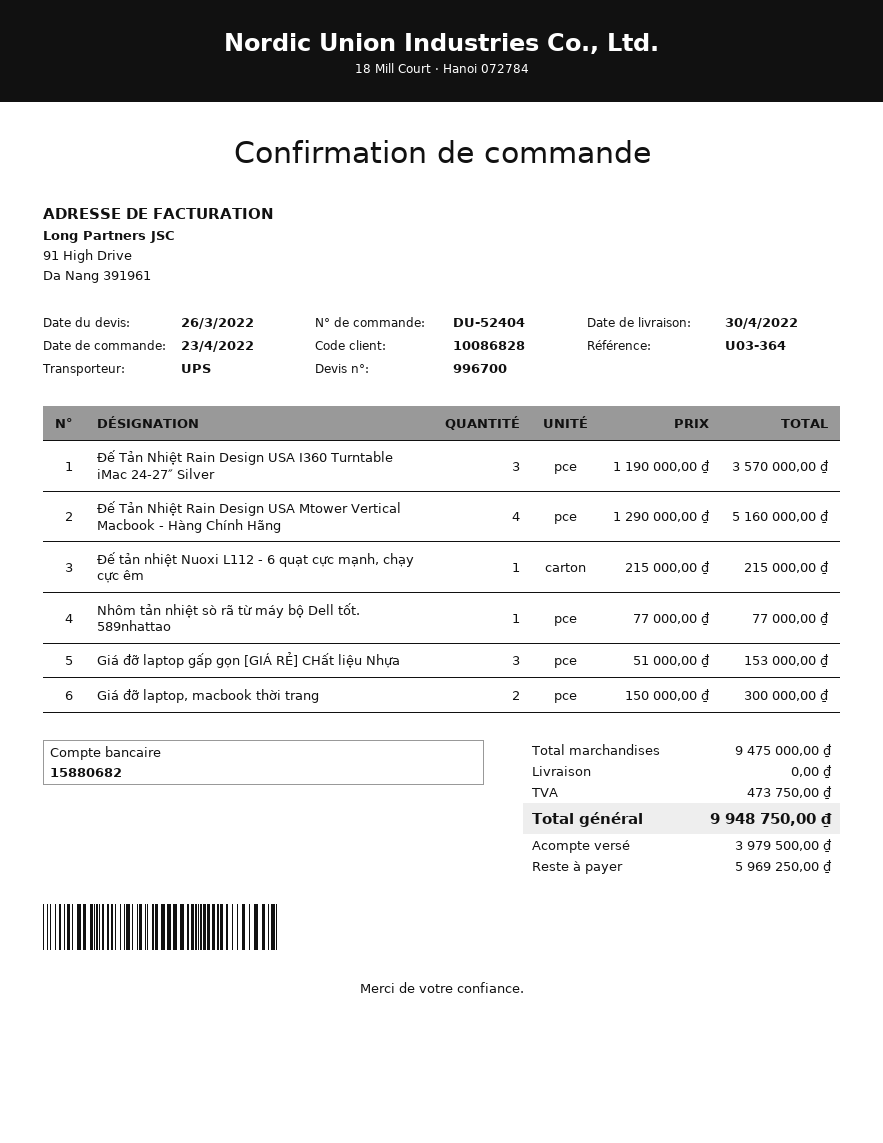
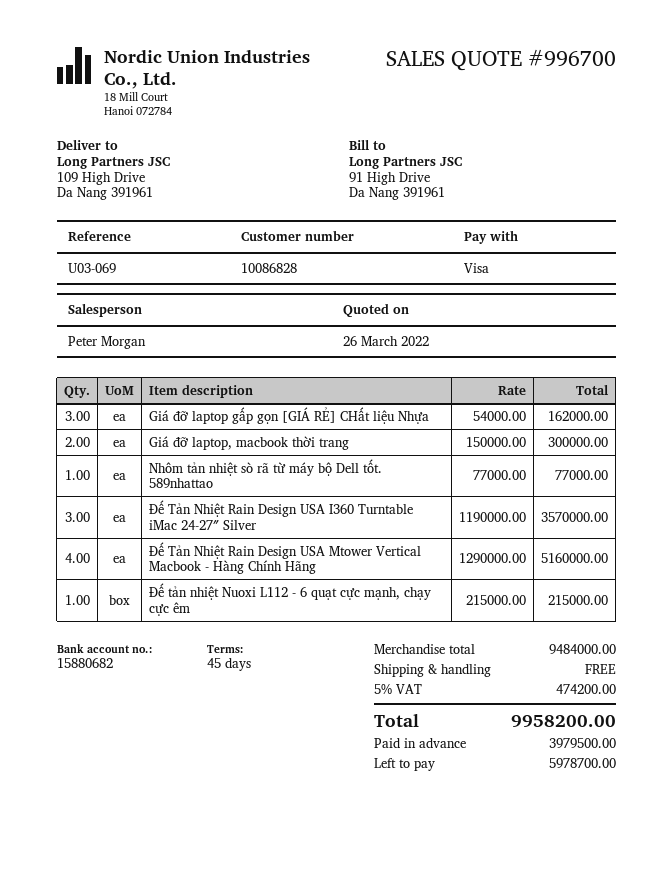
reference: U03-364 -> U03-069
Giá đỡ laptop gấp gọn [GIÁ RẺ] CHất liệu Nhựa: 3 x 51000.00 = 153000.00 -> 3 x 54000.00 = 162000.00
subtotal: 9475000.00 -> 9484000.00
tax: 473750.00 -> 474200.00
total: 9948750.00 -> 9958200.00
balance: 5969250.00 -> 5978700.00

